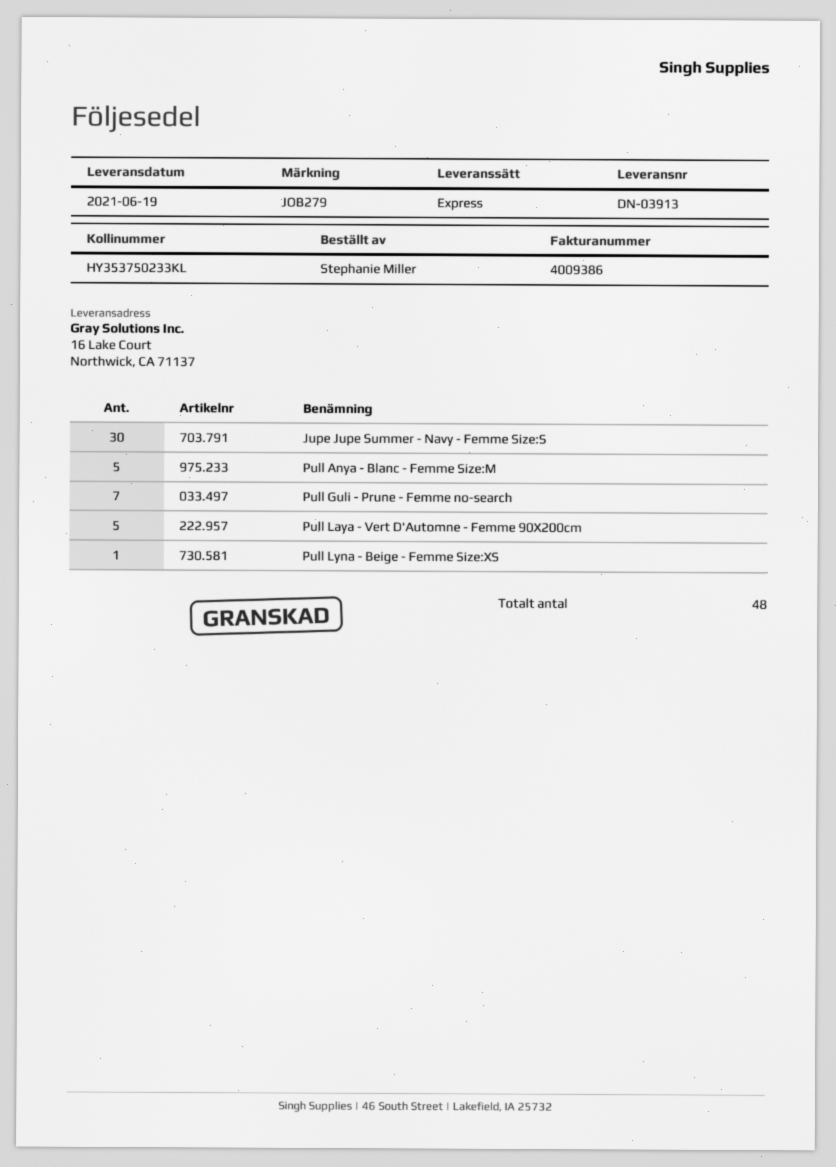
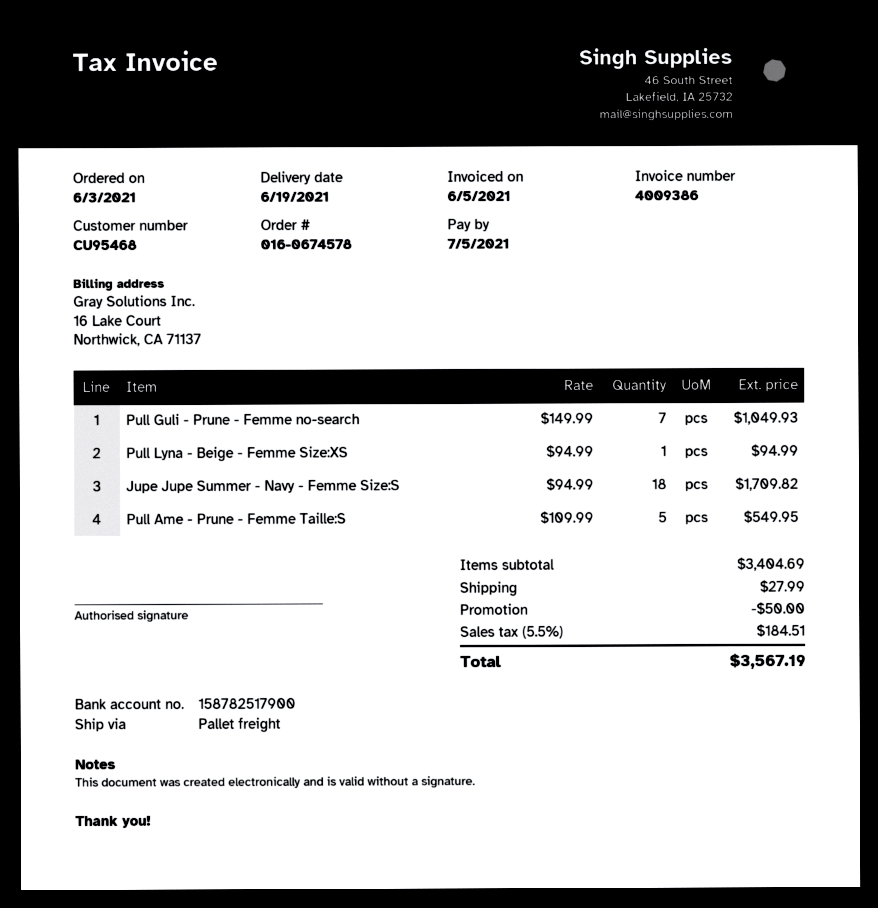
shipping method: express -> pallet freight
Jupe Jupe Summer - Navy - Femme Size:S: 30 -> 18
Pull Anya - Blanc - Femme Size:M: 5 -> none
Pull Laya - Vert D'Automne - Femme 90X200cm: 5 -> none
Pull Ame - Prune - Femme Taille:S: none -> 5

